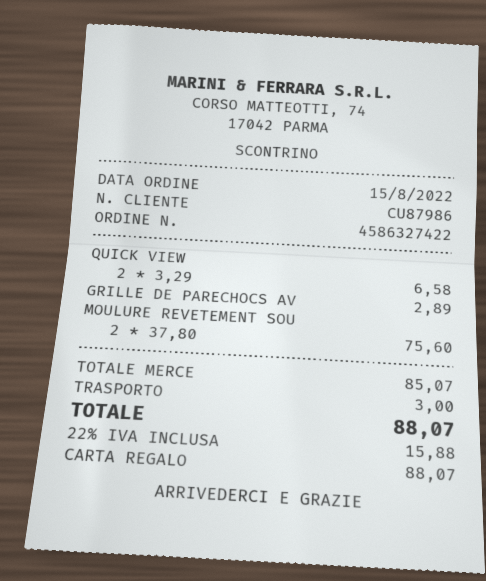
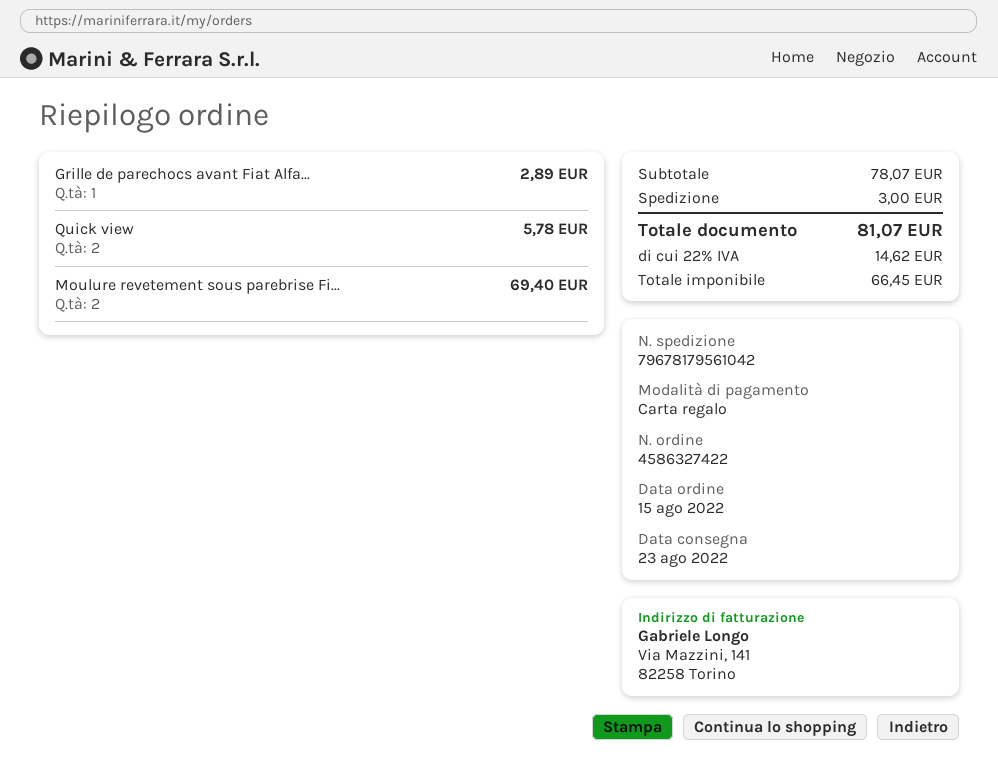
QUICK VIEW: 2 for 6.58 -> 2 for 5.78
MOULURE REVETEMENT SOU: 2 for 75.60 -> 2 for 69.40
subtotal: 85.07 -> 78.07
tax: 22% = 15.88 -> 22% = 14.62
total: 88.07 -> 81.07

